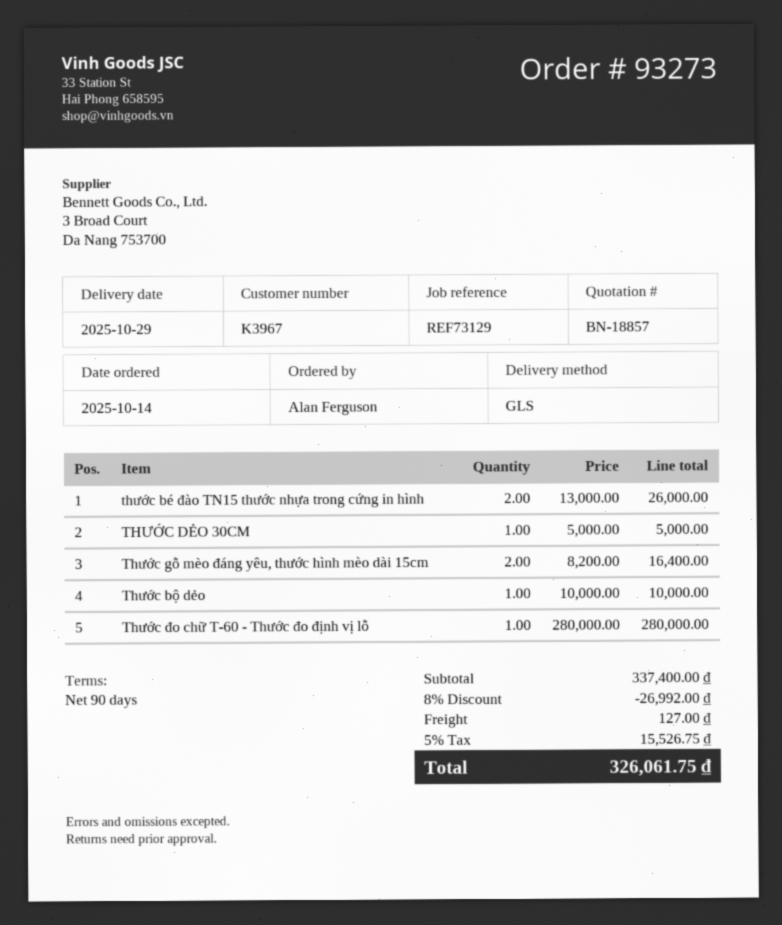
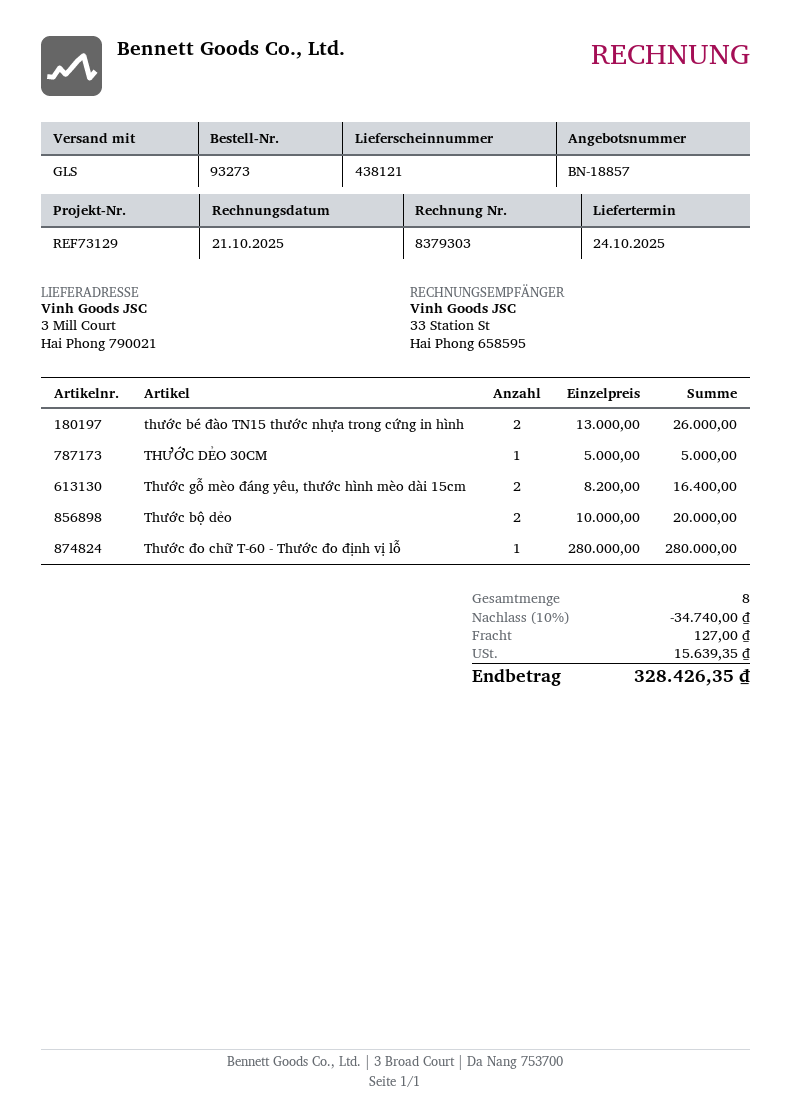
delivery date: 2025-10-29 -> 2025-10-24
Thước bộ dẻo: 1 x 10000.00 = 10000.00 -> 2 x 10000.00 = 20000.00
discount: 8% = 26992.00 -> 10% = 34740.00
tax: 15526.75 -> 15639.35
total: 326061.75 -> 328426.35

